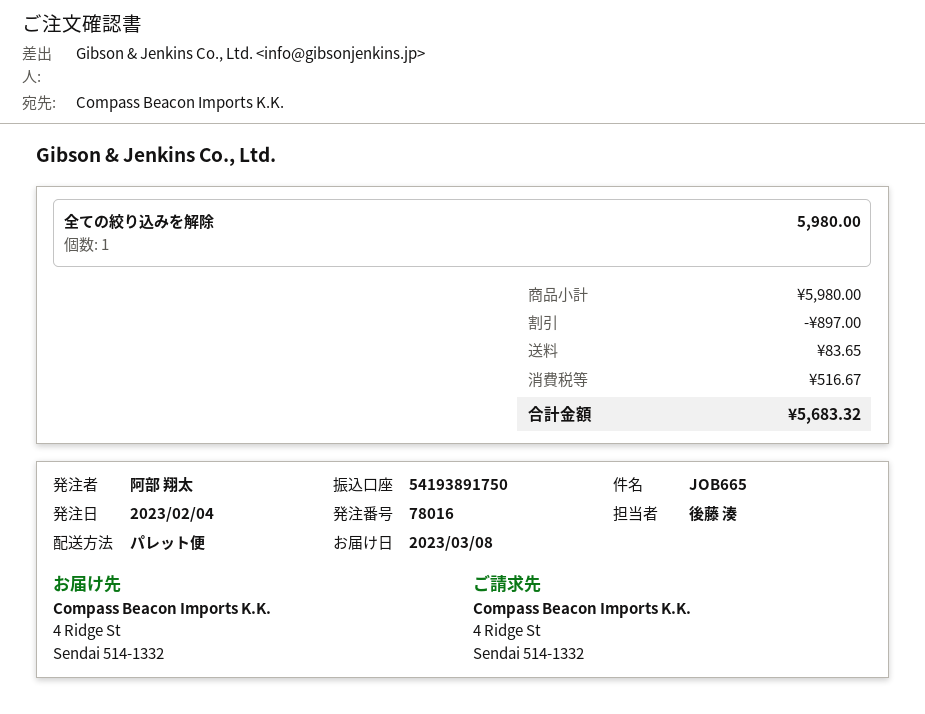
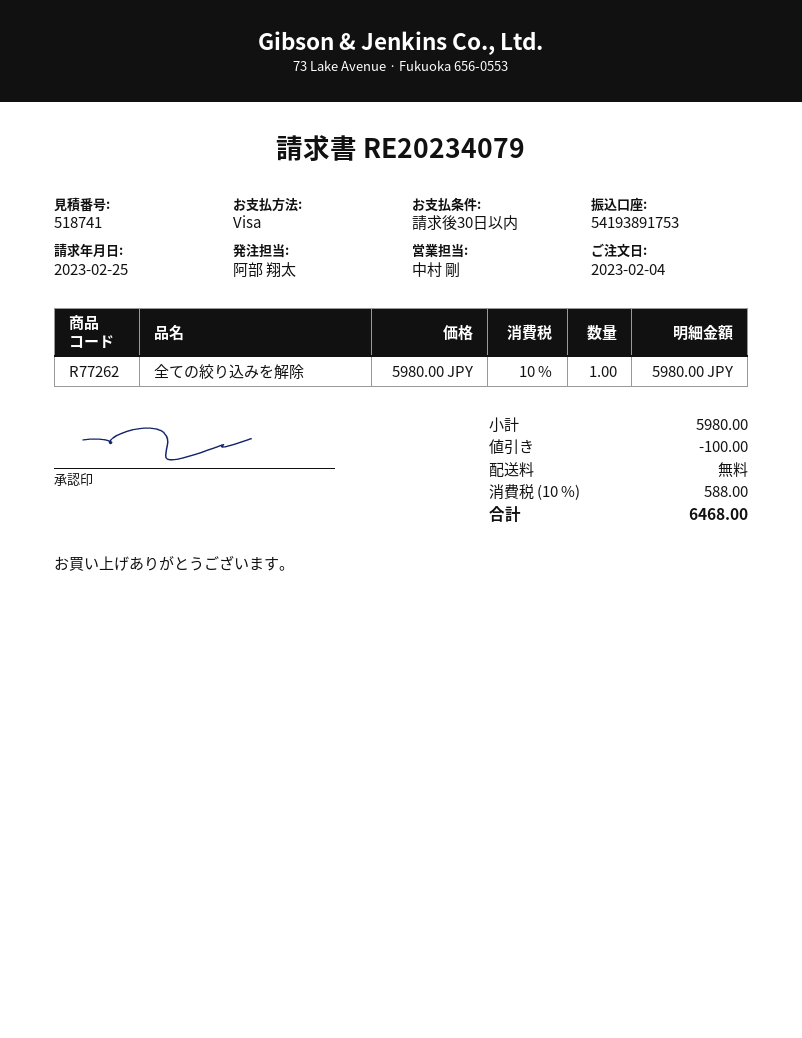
sales rep: 後藤 湊 -> 中村 剛
bank account: 54193891750 -> 54193891753
discount: 897.00 -> 100.00
shipping: 83.65 -> 0.00
tax: 516.67 -> 588.00
total: 5683.32 -> 6468.00

